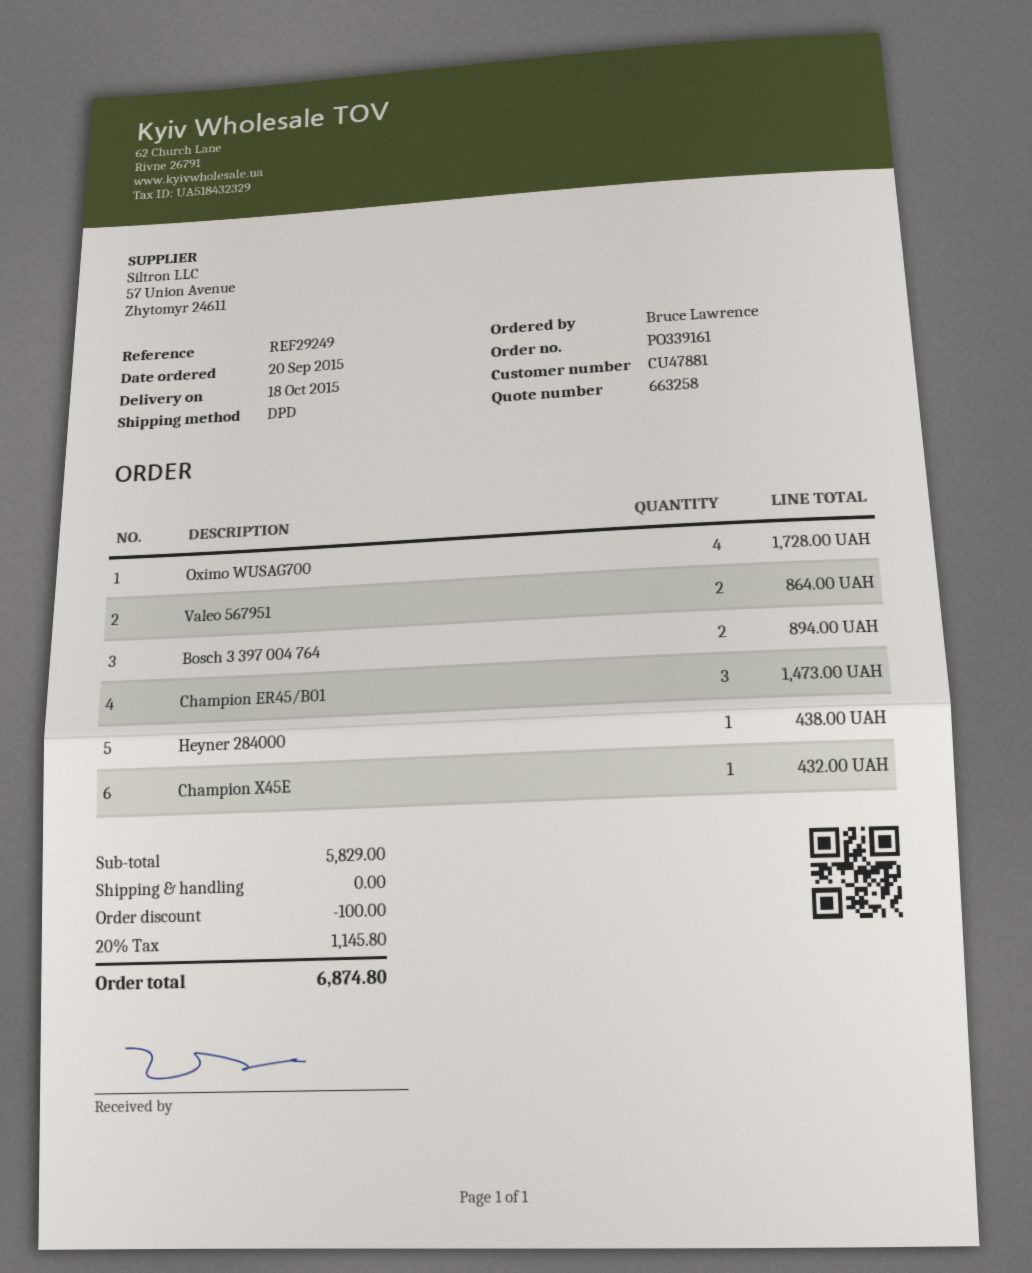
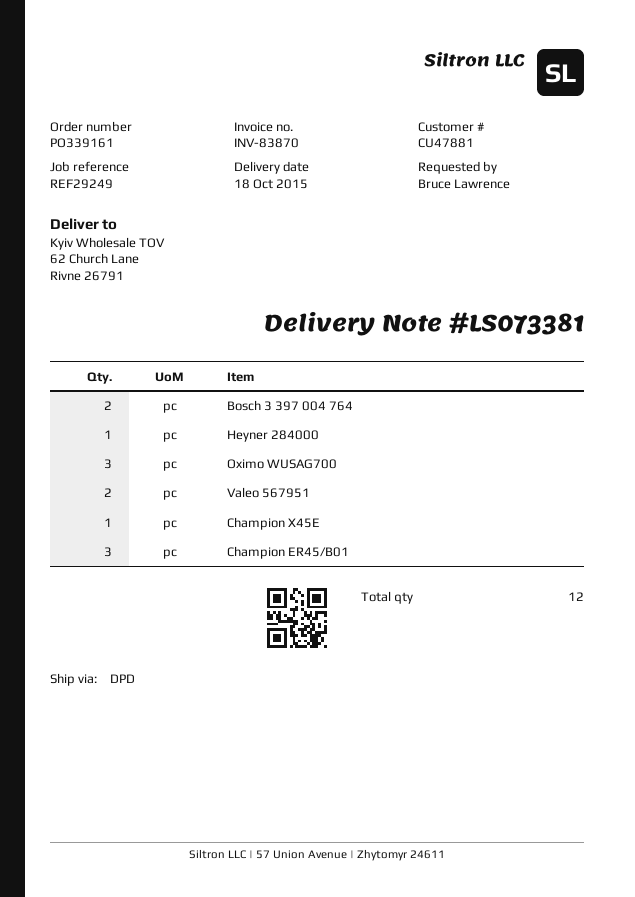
Oximo WUSAG700: 4 -> 3

